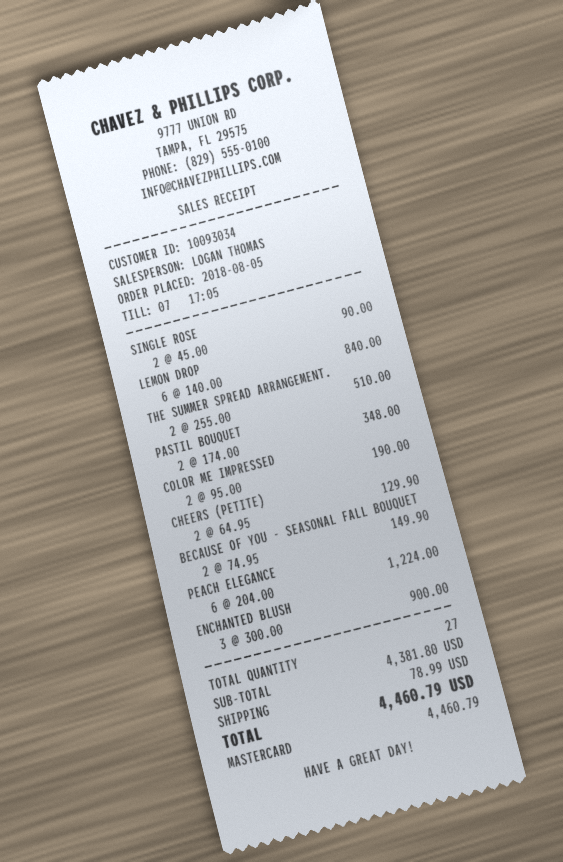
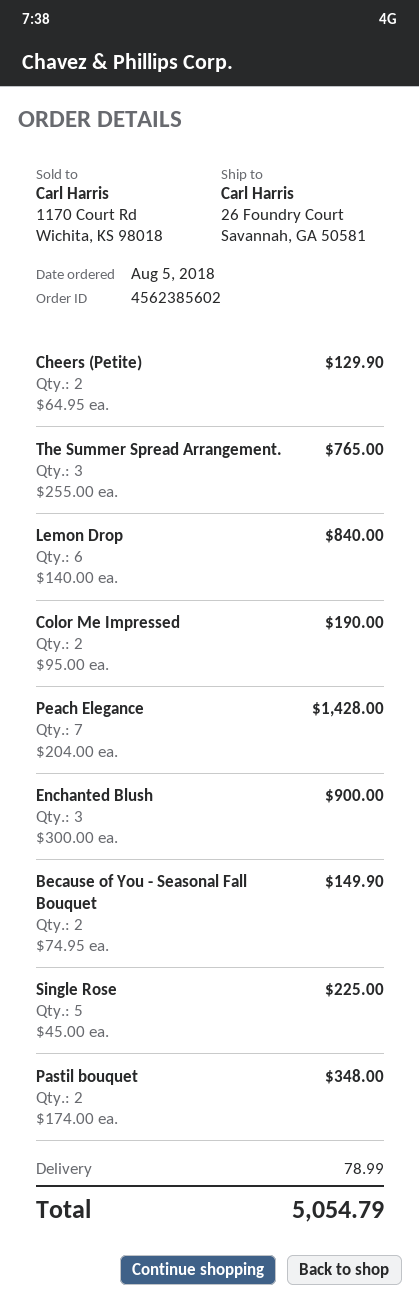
SINGLE ROSE: 2 x 45.00 = 90.00 -> 5 x 45.00 = 225.00
THE SUMMER SPREAD ARRANGEMENT.: 2 x 255.00 = 510.00 -> 3 x 255.00 = 765.00
PEACH ELEGANCE: 6 x 204.00 = 1224.00 -> 7 x 204.00 = 1428.00
total: 4460.79 -> 5054.79

